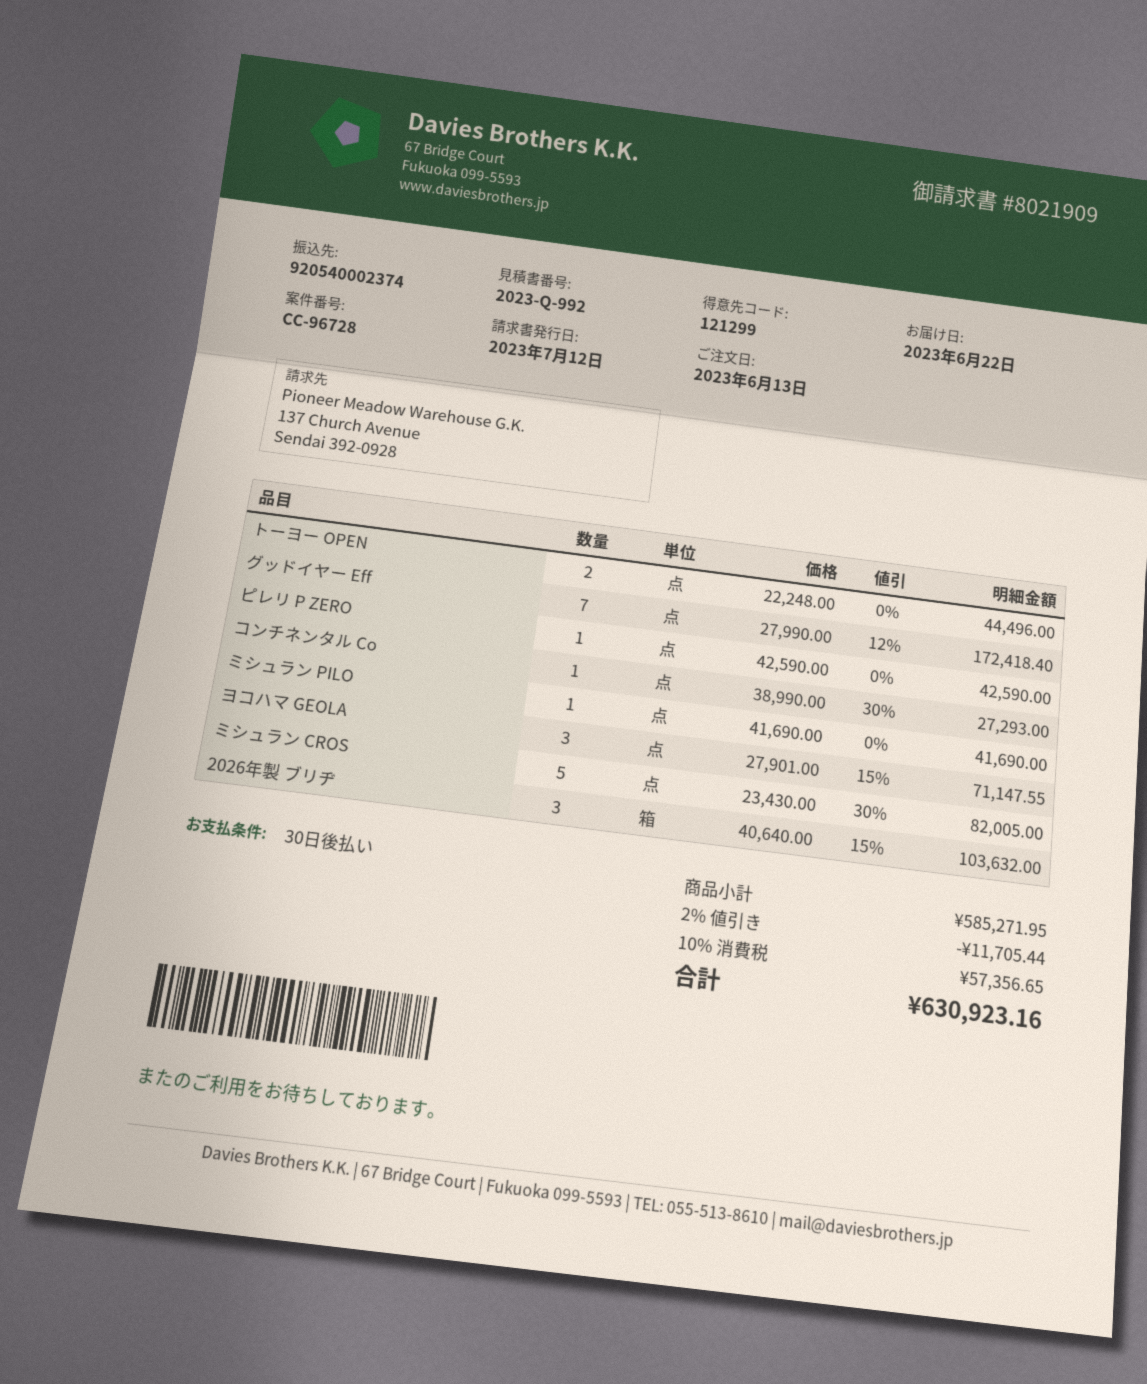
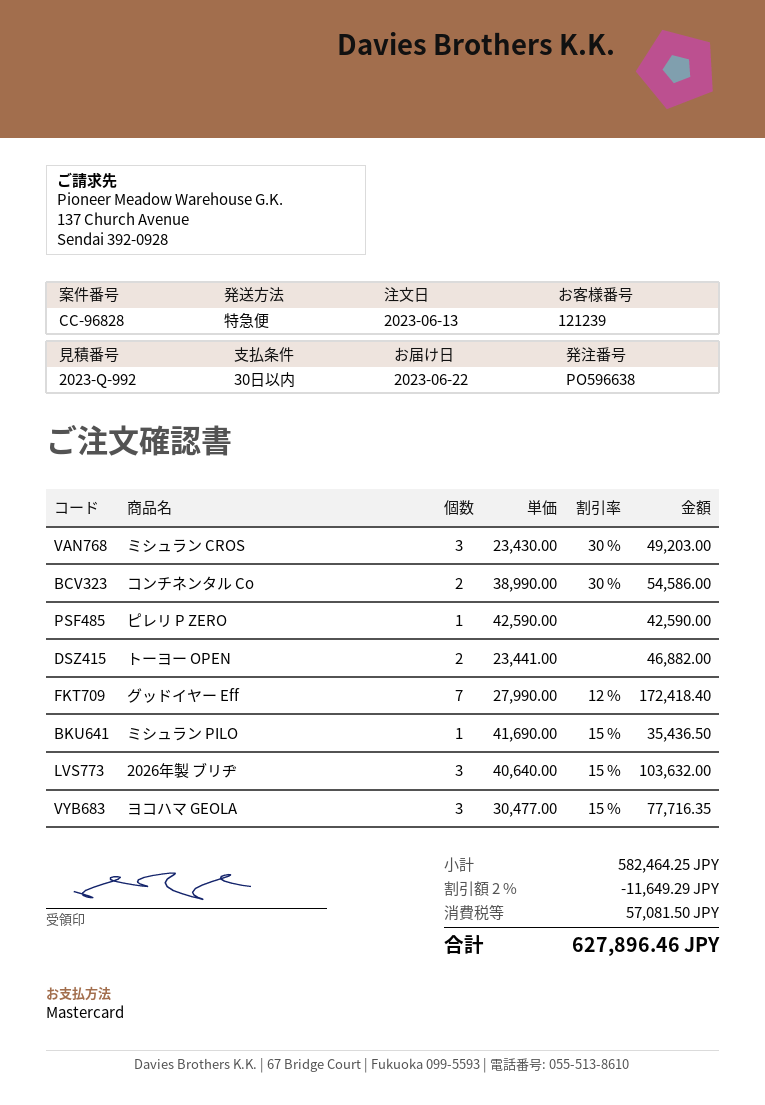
customer number: 121299 -> 121239
reference: CC-96728 -> CC-96828
トーヨー OPEN: 2 x 22248.00 = 44496.00 -> 2 x 23441.00 = 46882.00
コンチネンタル Co: 1 x 38990.00 - 30% = 27293.00 -> 2 x 38990.00 - 30% = 54586.00
ミシュラン PILO: 1 x 41690.00 = 41690.00 -> 1 x 41690.00 - 15% = 35436.50
ヨコハマ GEOLA: 3 x 27901.00 - 15% = 71147.55 -> 3 x 30477.00 - 15% = 77716.35
ミシュラン CROS: 5 x 23430.00 - 30% = 82005.00 -> 3 x 23430.00 - 30% = 49203.00
subtotal: 585271.95 -> 582464.25
discount: 2% = 11705.44 -> 2% = 11649.29
tax: 57356.65 -> 57081.50
total: 630923.16 -> 627896.46

